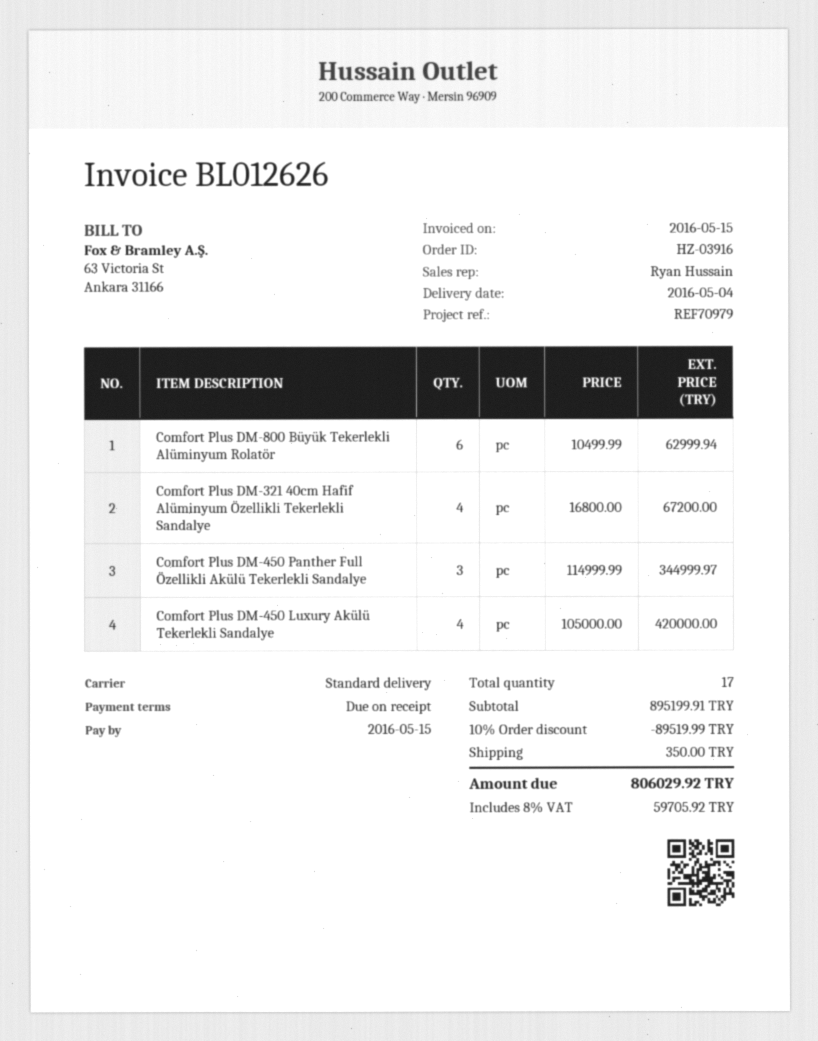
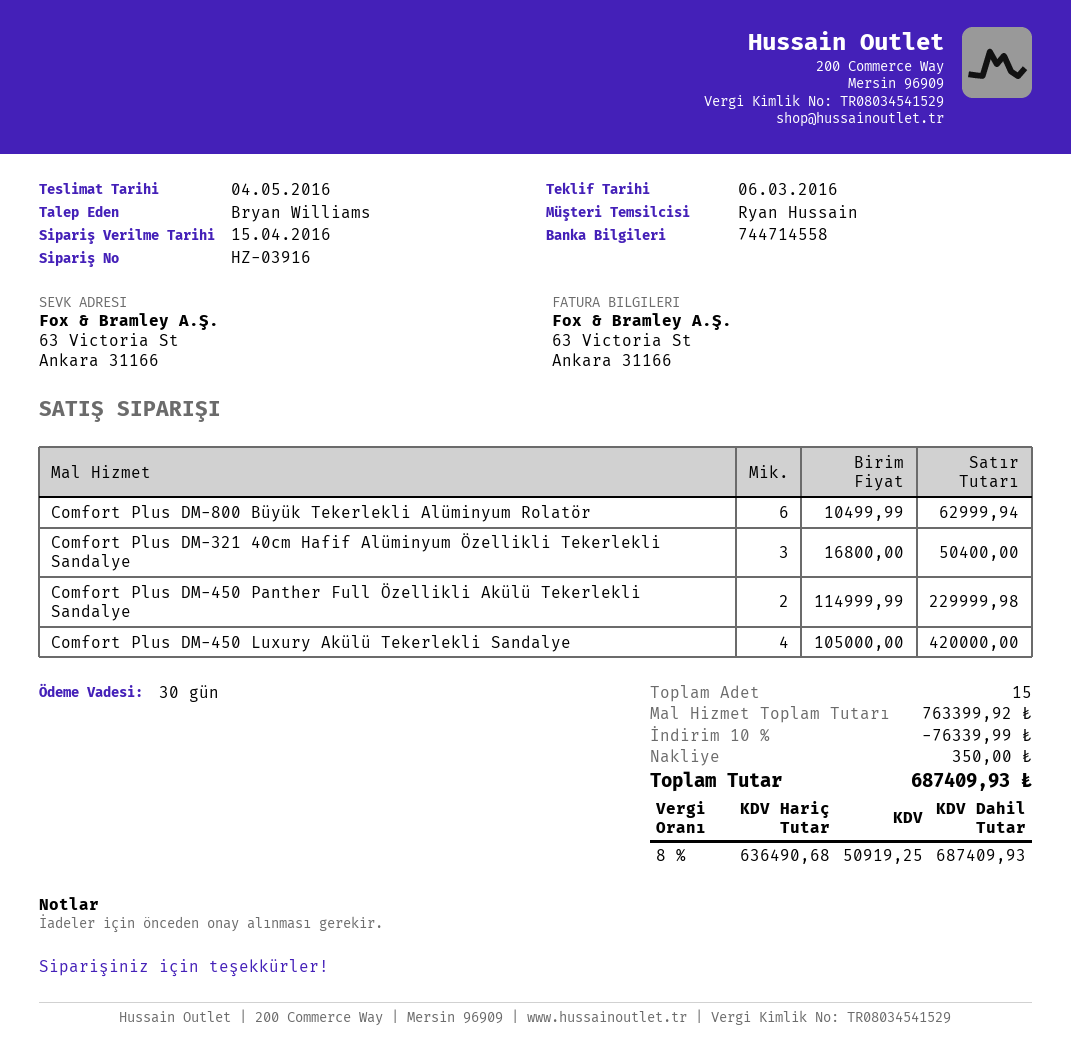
payment terms: on receipt -> 30 days
Comfort Plus DM-321 40cm Hafif Alüminyum Özellikli Tekerlekli Sandalye: 4 x 16800.00 = 67200.00 -> 3 x 16800.00 = 50400.00
Comfort Plus DM-450 Panther Full Özellikli Akülü Tekerlekli Sandalye: 3 x 114999.99 = 344999.97 -> 2 x 114999.99 = 229999.98
total quantity: 17 -> 15
subtotal: 895199.91 -> 763399.92
discount: 10% = 89519.99 -> 10% = 76339.99
tax: 8% = 59705.92 -> 8% = 50919.25
total: 806029.92 -> 687409.93

